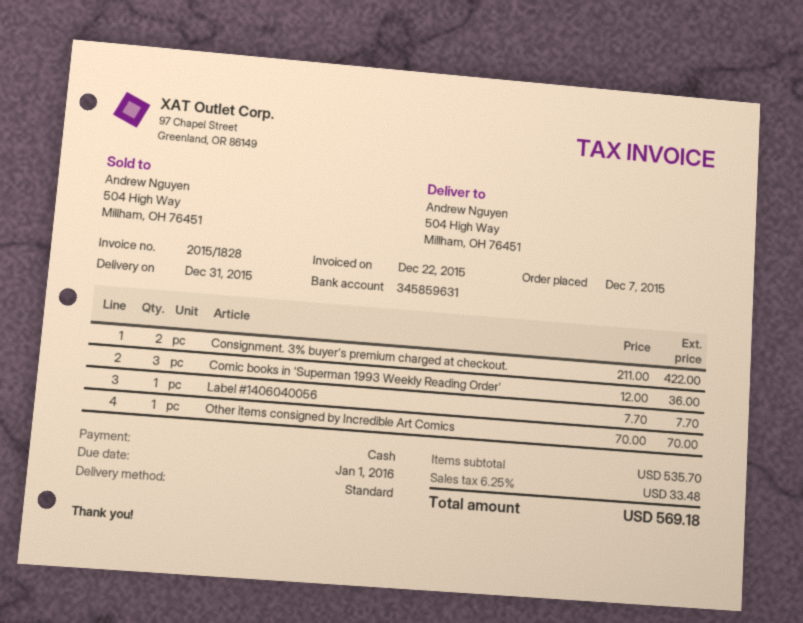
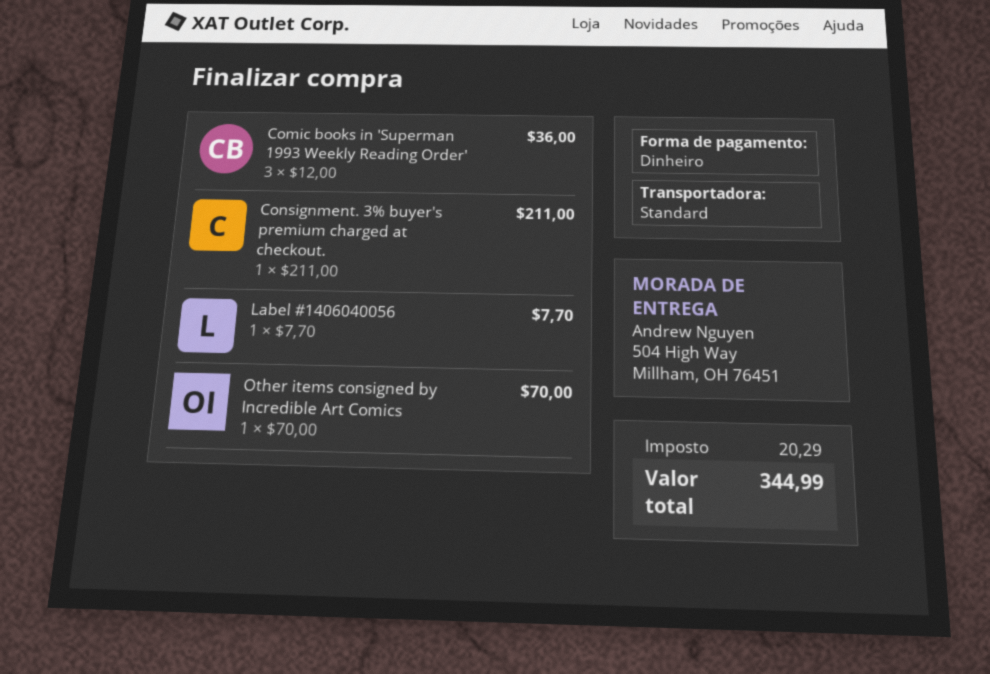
Consignment. 3% buyer's premium charged at checkout.: 2 x 211.00 = 422.00 -> 1 x 211.00 = 211.00
tax: 33.48 -> 20.29
total: 569.18 -> 344.99

